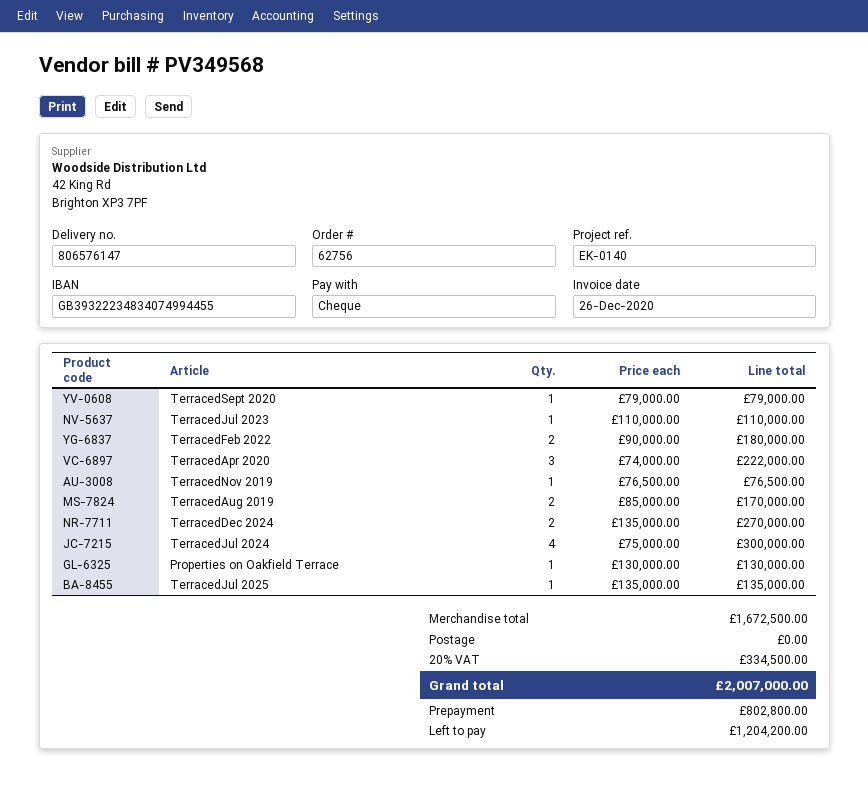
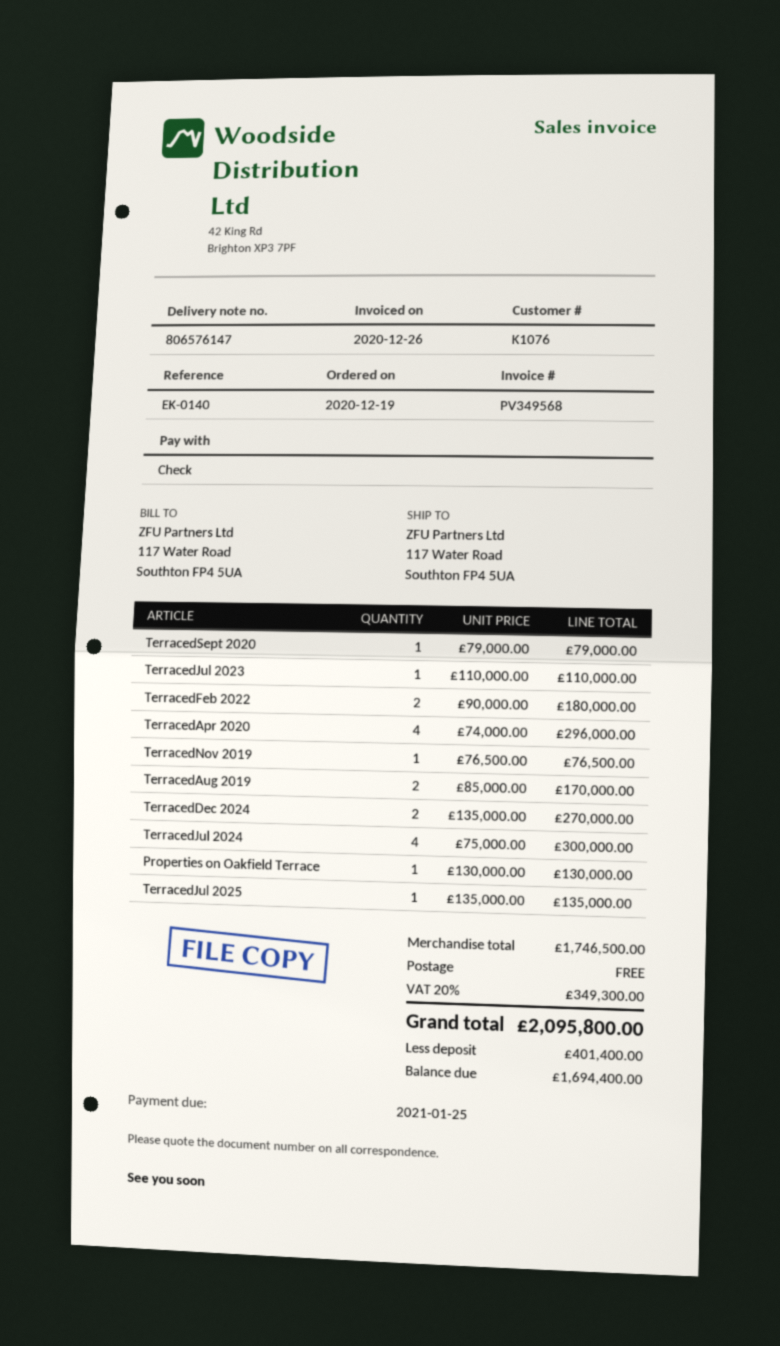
TerracedApr 2020: 3 x 74000.00 = 222000.00 -> 4 x 74000.00 = 296000.00
subtotal: 1672500.00 -> 1746500.00
tax: 20% = 334500.00 -> 20% = 349300.00
total: 2007000.00 -> 2095800.00
deposit: 802800.00 -> 401400.00
balance: 1204200.00 -> 1694400.00

